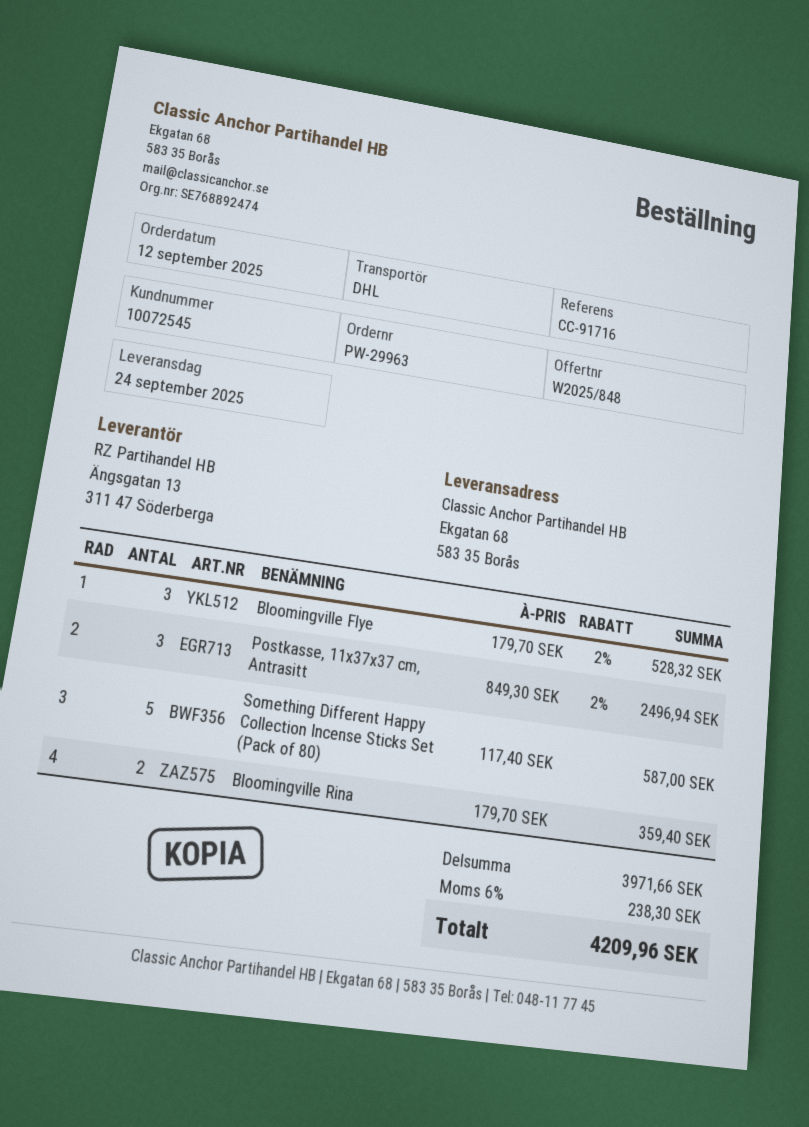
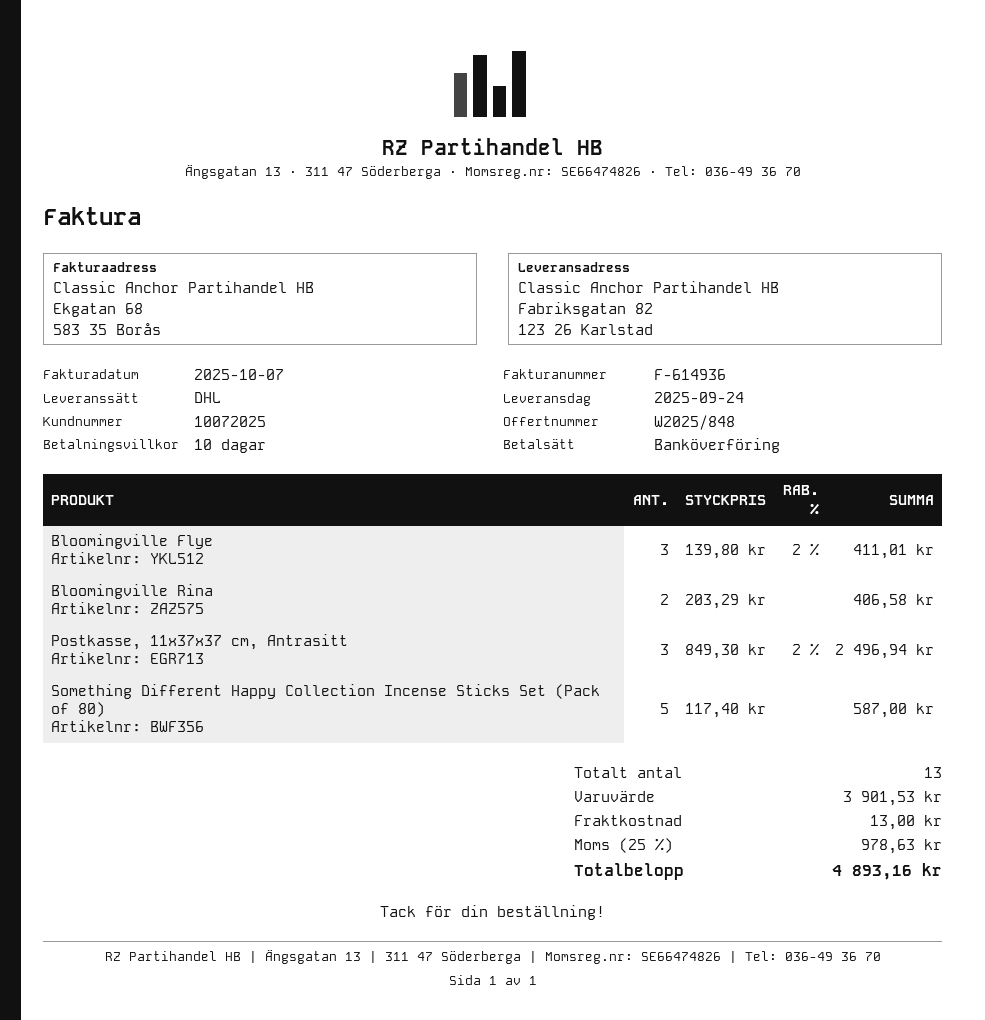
customer number: 10072545 -> 10072025
ship to: Ekgatan 68, 583 35 Borås -> Fabriksgatan 82, 123 26 Karlstad
Bloomingville Flye: 3 x 179.70 - 2% = 528.32 -> 3 x 139.80 - 2% = 411.01
Bloomingville Rina: 2 x 179.70 = 359.40 -> 2 x 203.29 = 406.58
subtotal: 3971.66 -> 3901.53
shipping: none -> 13.00
tax: 6% = 238.30 -> 25% = 978.63
total: 4209.96 -> 4893.16

